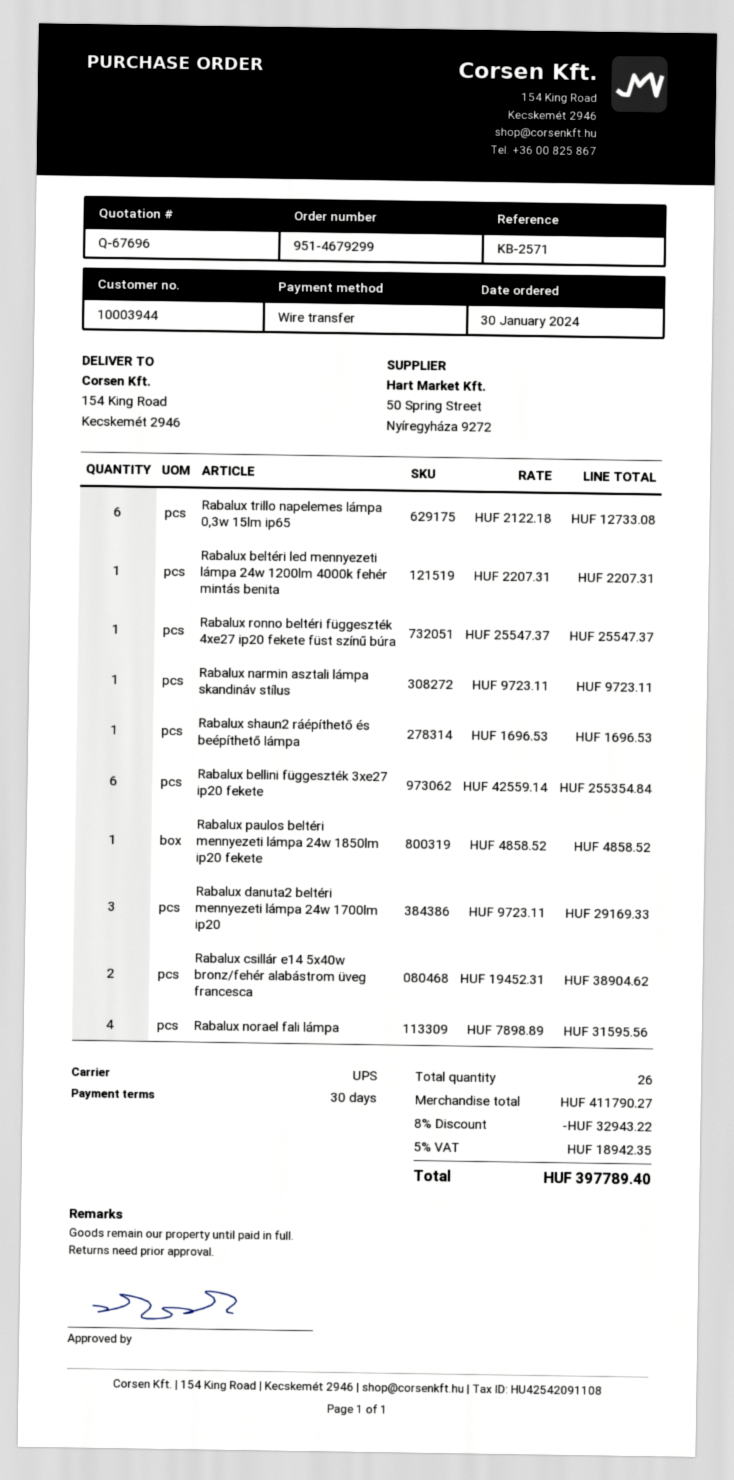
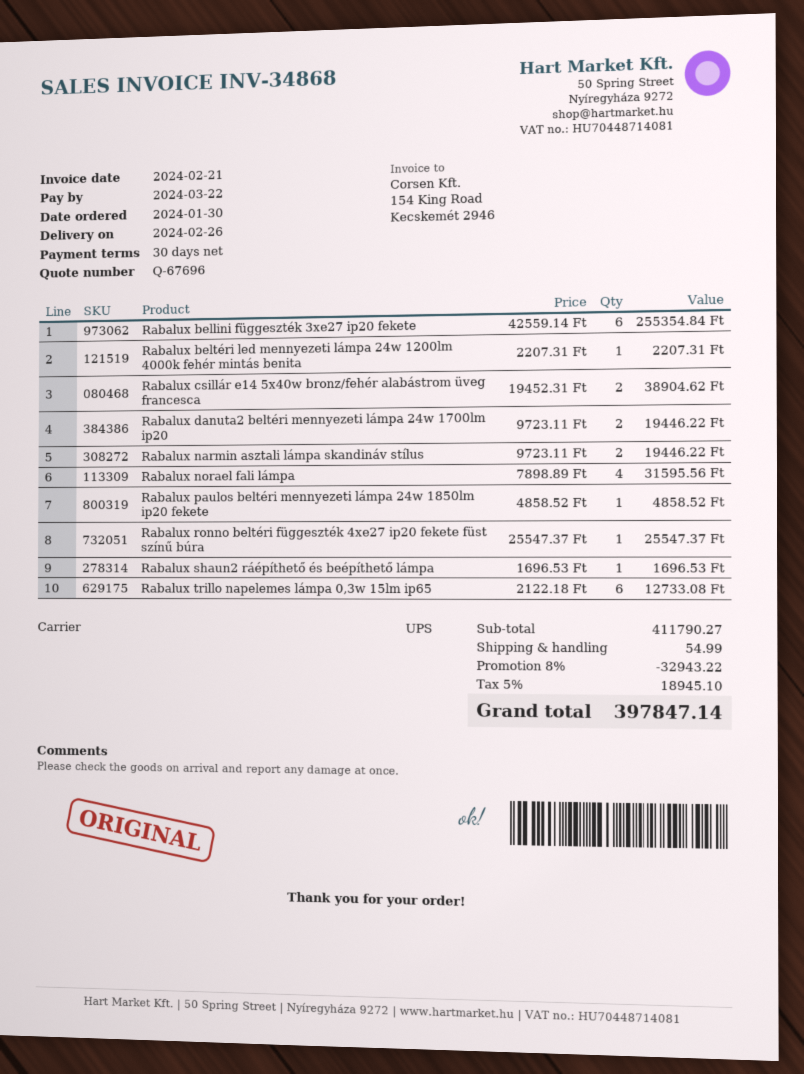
Rabalux narmin asztali lámpa skandináv stílus: 1 x 9723.11 = 9723.11 -> 2 x 9723.11 = 19446.22
Rabalux danuta2 beltéri mennyezeti lámpa 24w 1700lm ip20: 3 x 9723.11 = 29169.33 -> 2 x 9723.11 = 19446.22
shipping: none -> 54.99
tax: 5% = 18942.35 -> 5% = 18945.10
total: 397789.40 -> 397847.14

